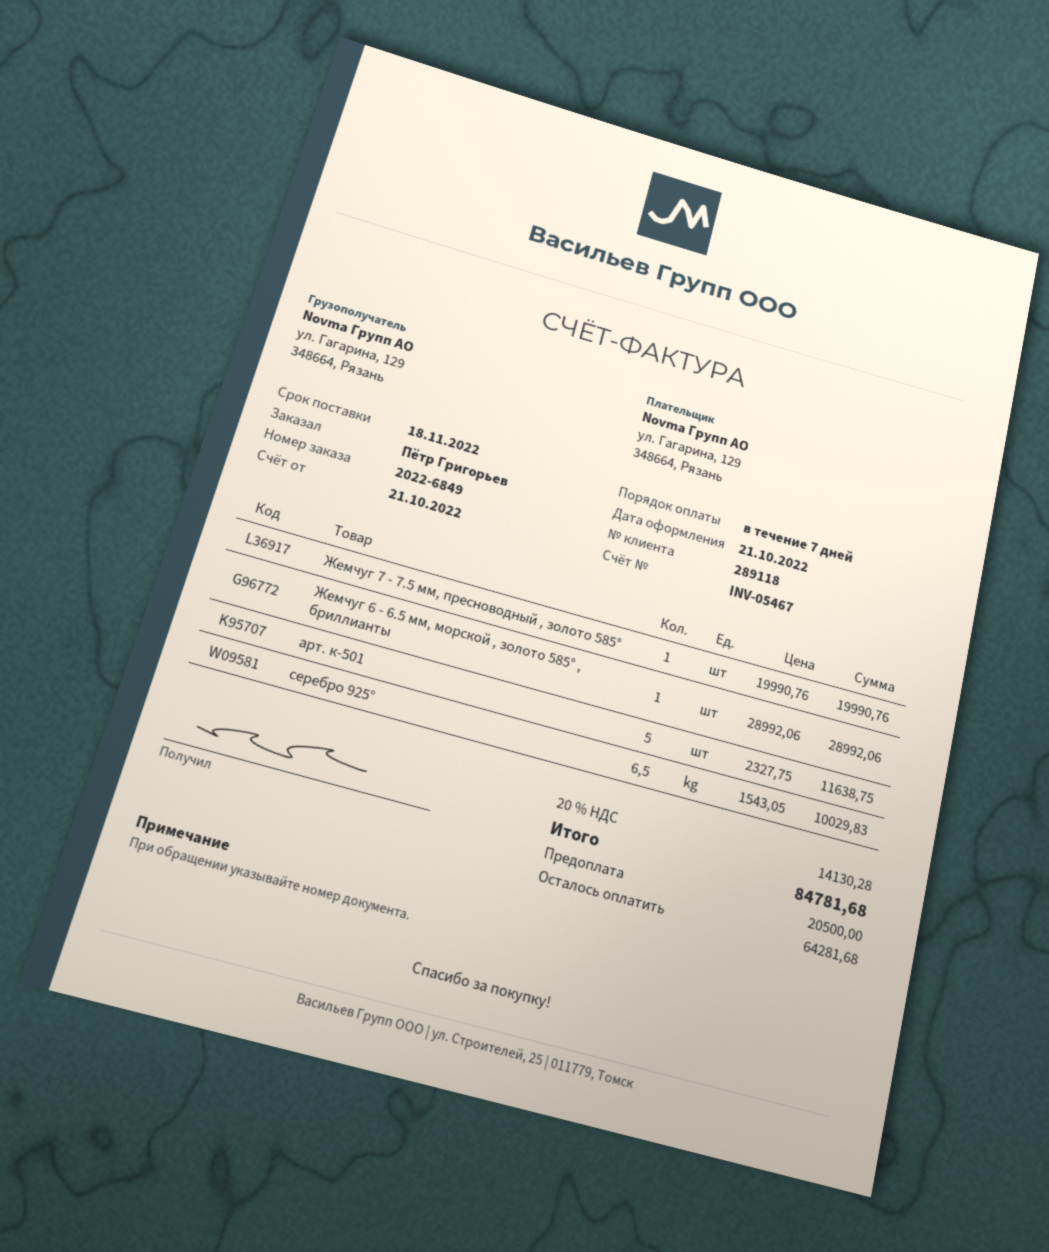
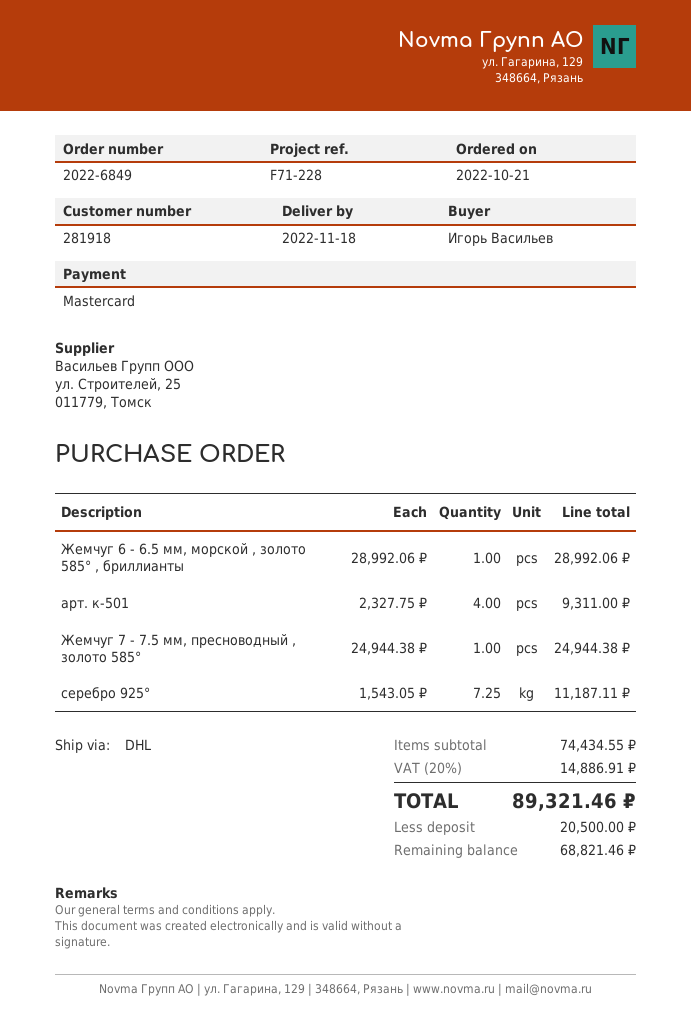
customer number: 289118 -> 281918
ordered by: Пётр Григорьев -> Игорь Васильев
Жемчуг 7 - 7.5 мм, пресноводный , золото 585°: 1 x 19990.76 = 19990.76 -> 1 x 24944.38 = 24944.38
арт. к-501: 5 x 2327.75 = 11638.75 -> 4 x 2327.75 = 9311.00
серебро 925°: 6.5 x 1543.05 = 10029.83 -> 7.25 x 1543.05 = 11187.11
tax: 20% = 14130.28 -> 20% = 14886.91
total: 84781.68 -> 89321.46
balance: 64281.68 -> 68821.46

